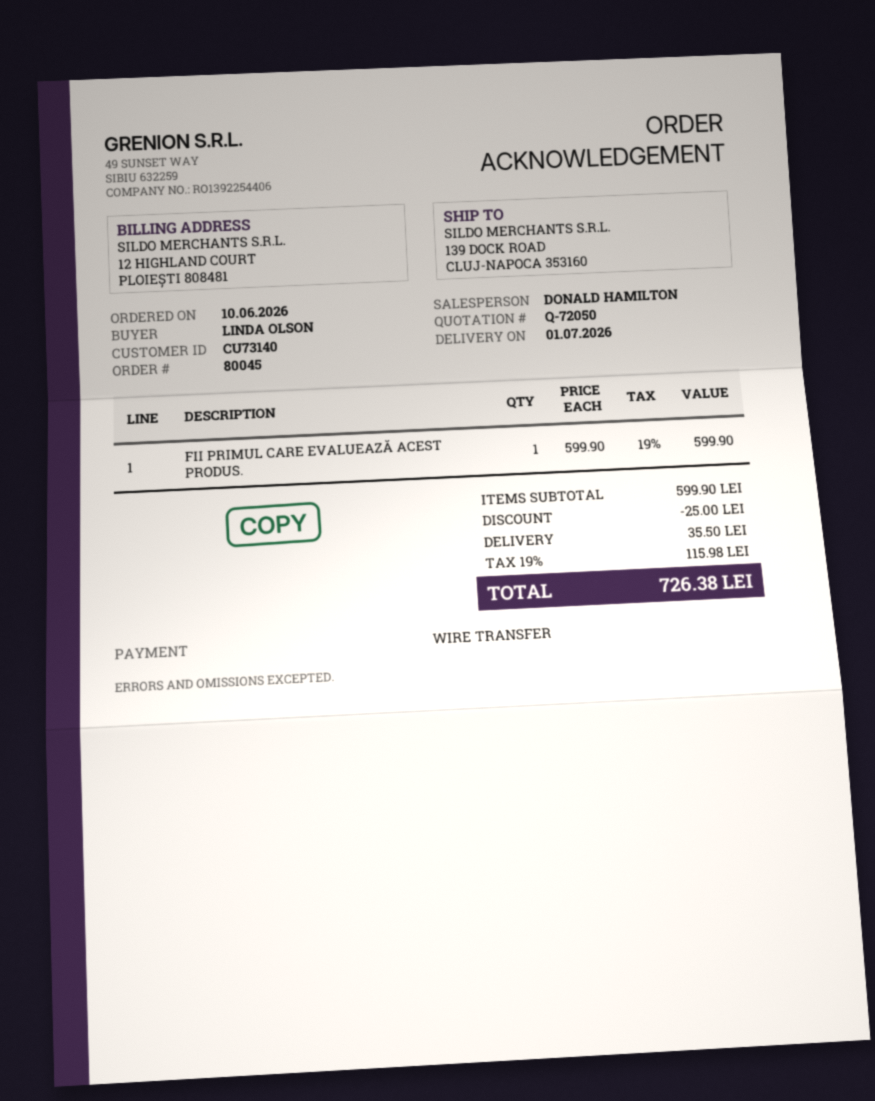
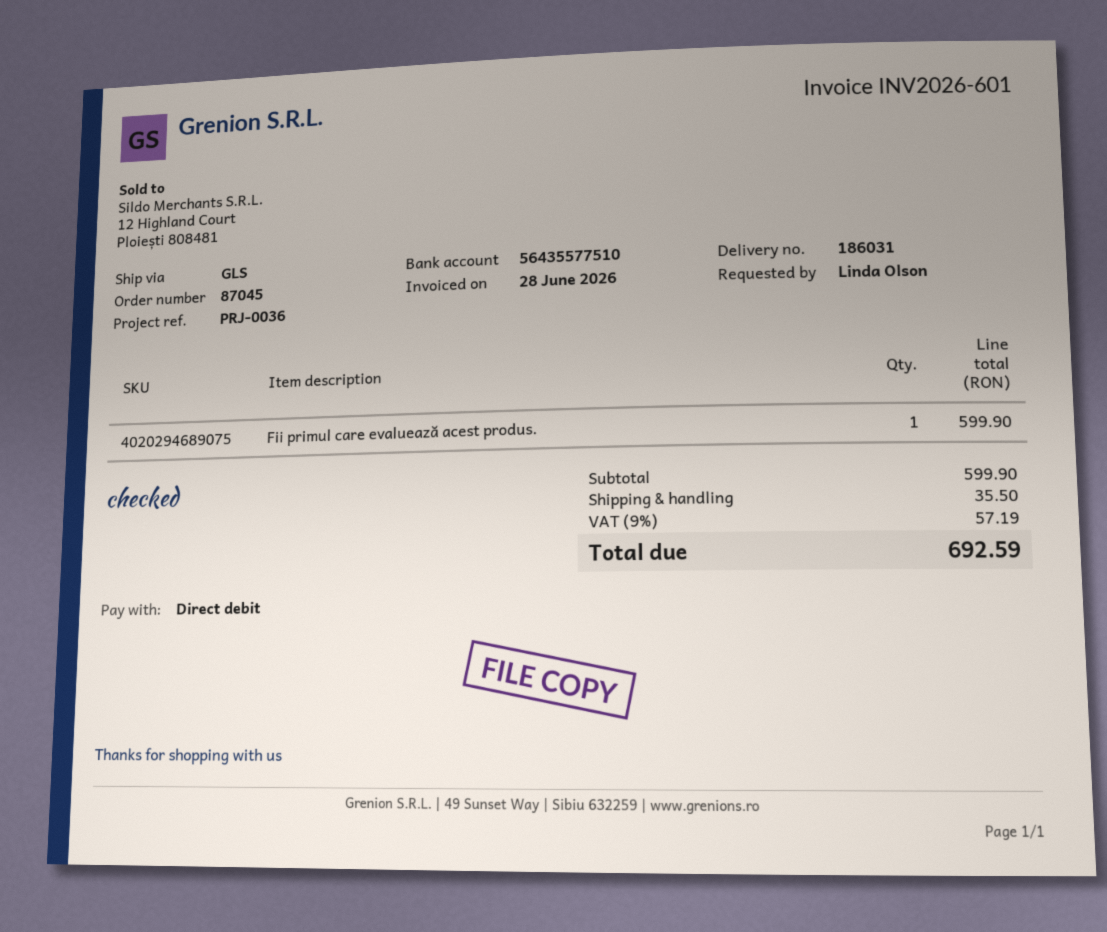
order number: 80045 -> 87045
payment method: bank transfer -> direct debit
discount: 25.00 -> none
tax: 19% = 115.98 -> 9% = 57.19
total: 726.38 -> 692.59

